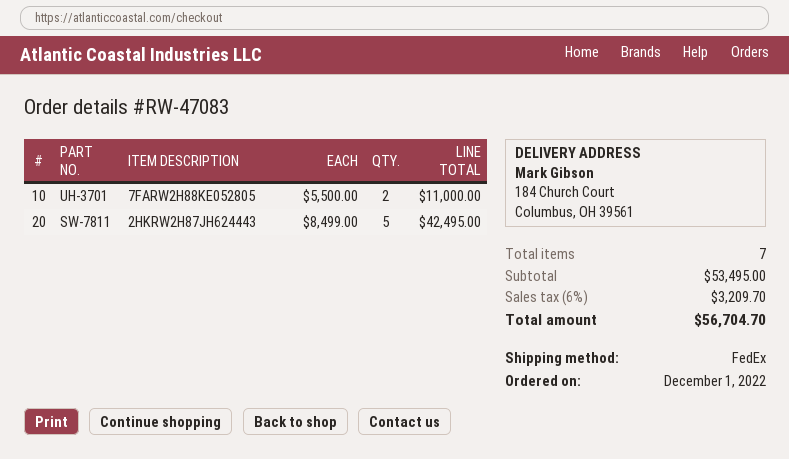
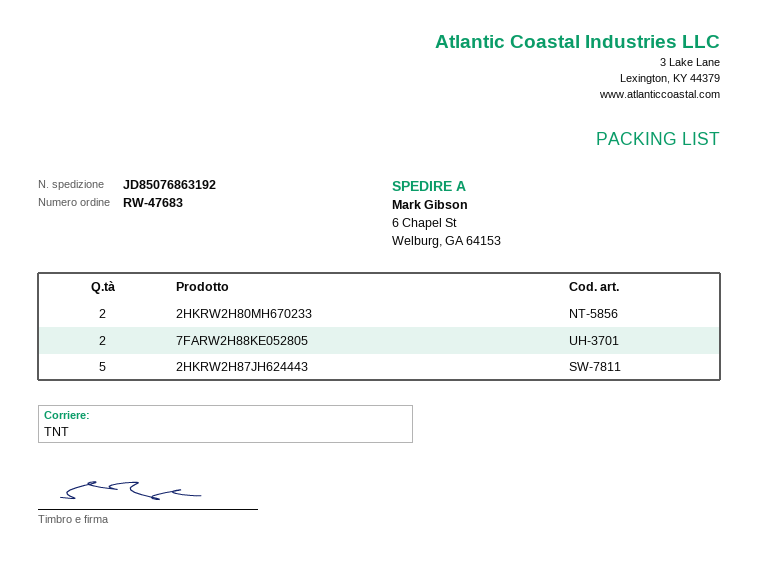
order number: RW-47083 -> RW-47683
shipping method: FedEx -> TNT
ship to: 184 Church Court, Columbus, OH 39561 -> 6 Chapel St, Welburg, GA 64153
2HKRW2H80MH670233: none -> 2

